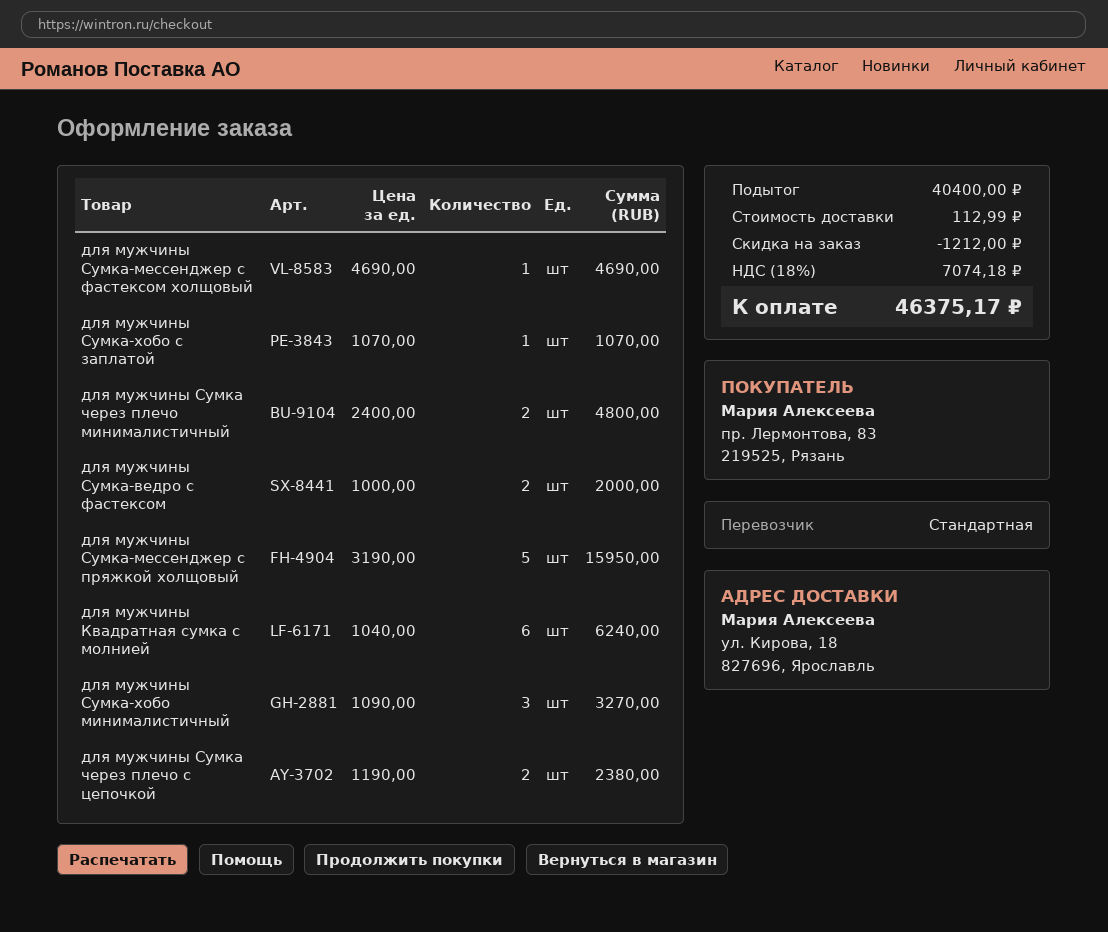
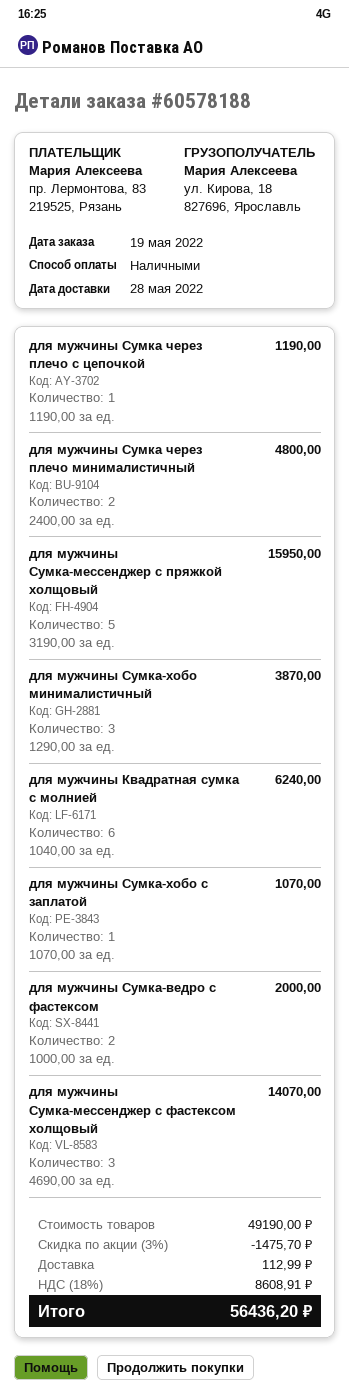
для мужчины Сумка-мессенджер с фастексом холщовый: 1 x 4690.00 = 4690.00 -> 3 x 4690.00 = 14070.00
для мужчины Сумка-хобо минималистичный: 3 x 1090.00 = 3270.00 -> 3 x 1290.00 = 3870.00
для мужчины Сумка через плечо с цепочкой: 2 x 1190.00 = 2380.00 -> 1 x 1190.00 = 1190.00
subtotal: 40400.00 -> 49190.00
discount: 1212.00 -> 1475.70
tax: 18% = 7074.18 -> 18% = 8608.91
total: 46375.17 -> 56436.20

